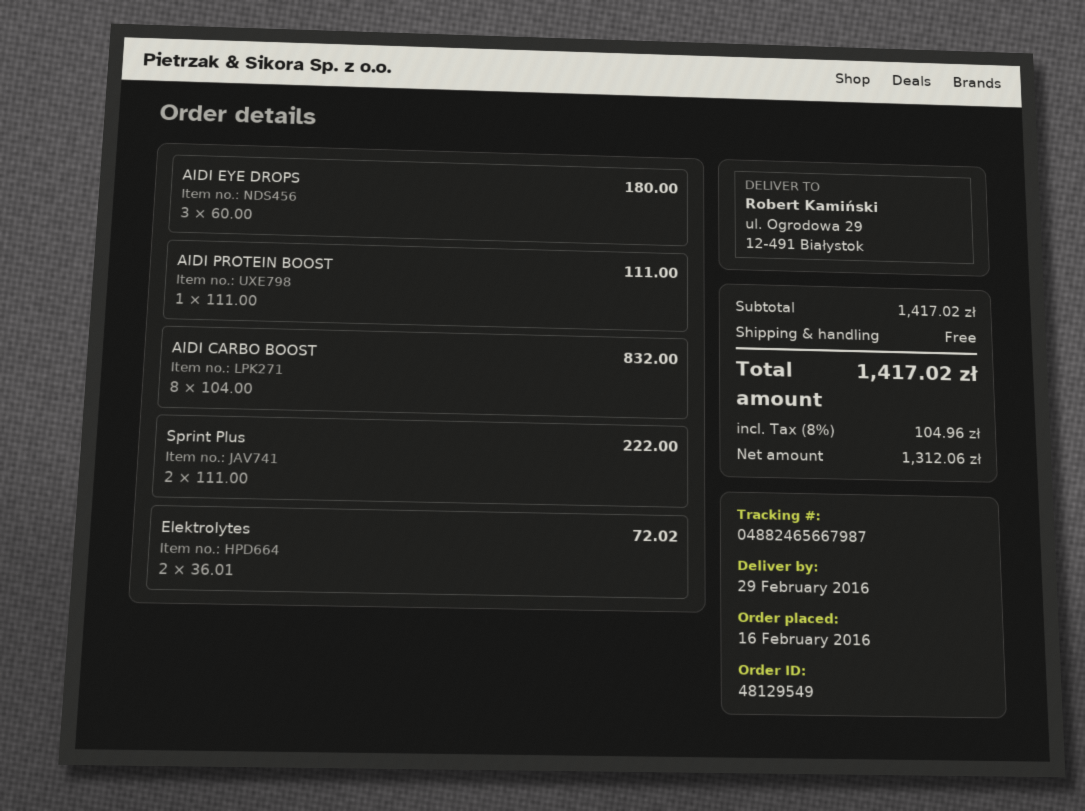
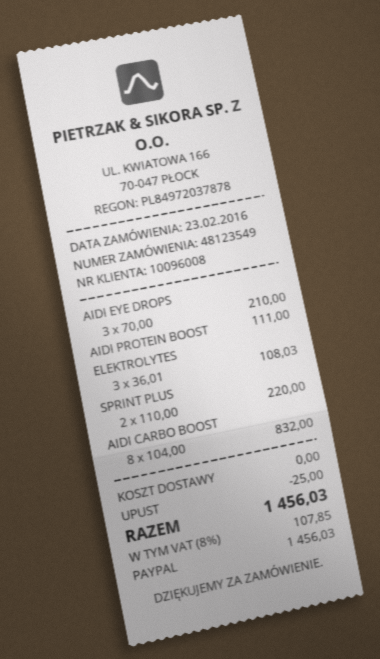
order number: 48129549 -> 48123549
order date: 2016-02-16 -> 2016-02-23
AIDI EYE DROPS: 3 x 60.00 = 180.00 -> 3 x 70.00 = 210.00
Sprint Plus: 2 x 111.00 = 222.00 -> 2 x 110.00 = 220.00
Elektrolytes: 2 x 36.01 = 72.02 -> 3 x 36.01 = 108.03
discount: none -> 25.00
tax: 8% = 104.96 -> 8% = 107.85
total: 1417.02 -> 1456.03

